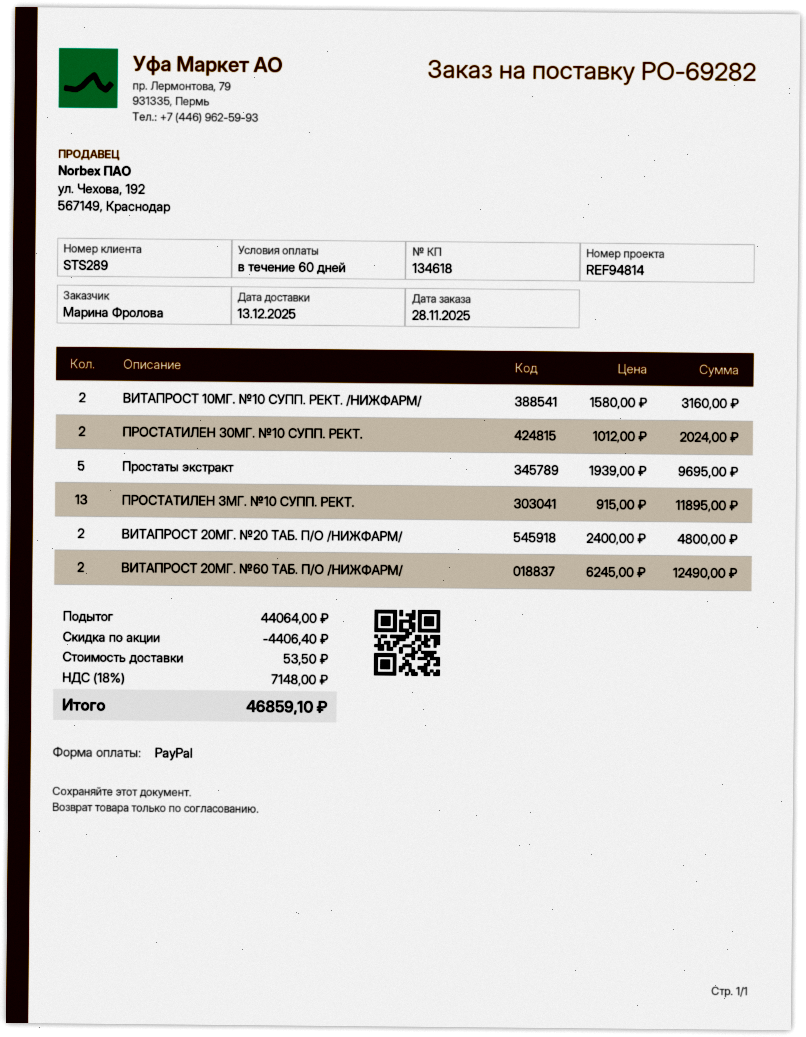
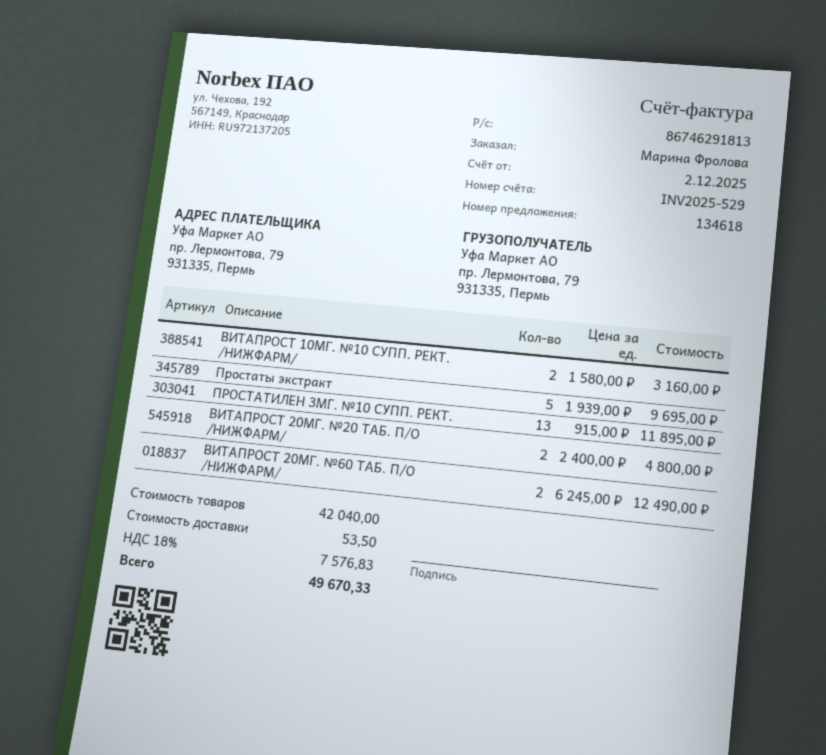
ПРОСТАТИЛЕН 30МГ. №10 СУПП. РЕКТ.: 2 x 1012.00 = 2024.00 -> none
subtotal: 44064.00 -> 42040.00
discount: 4406.40 -> none
tax: 18% = 7148.00 -> 18% = 7576.83
total: 46859.10 -> 49670.33

